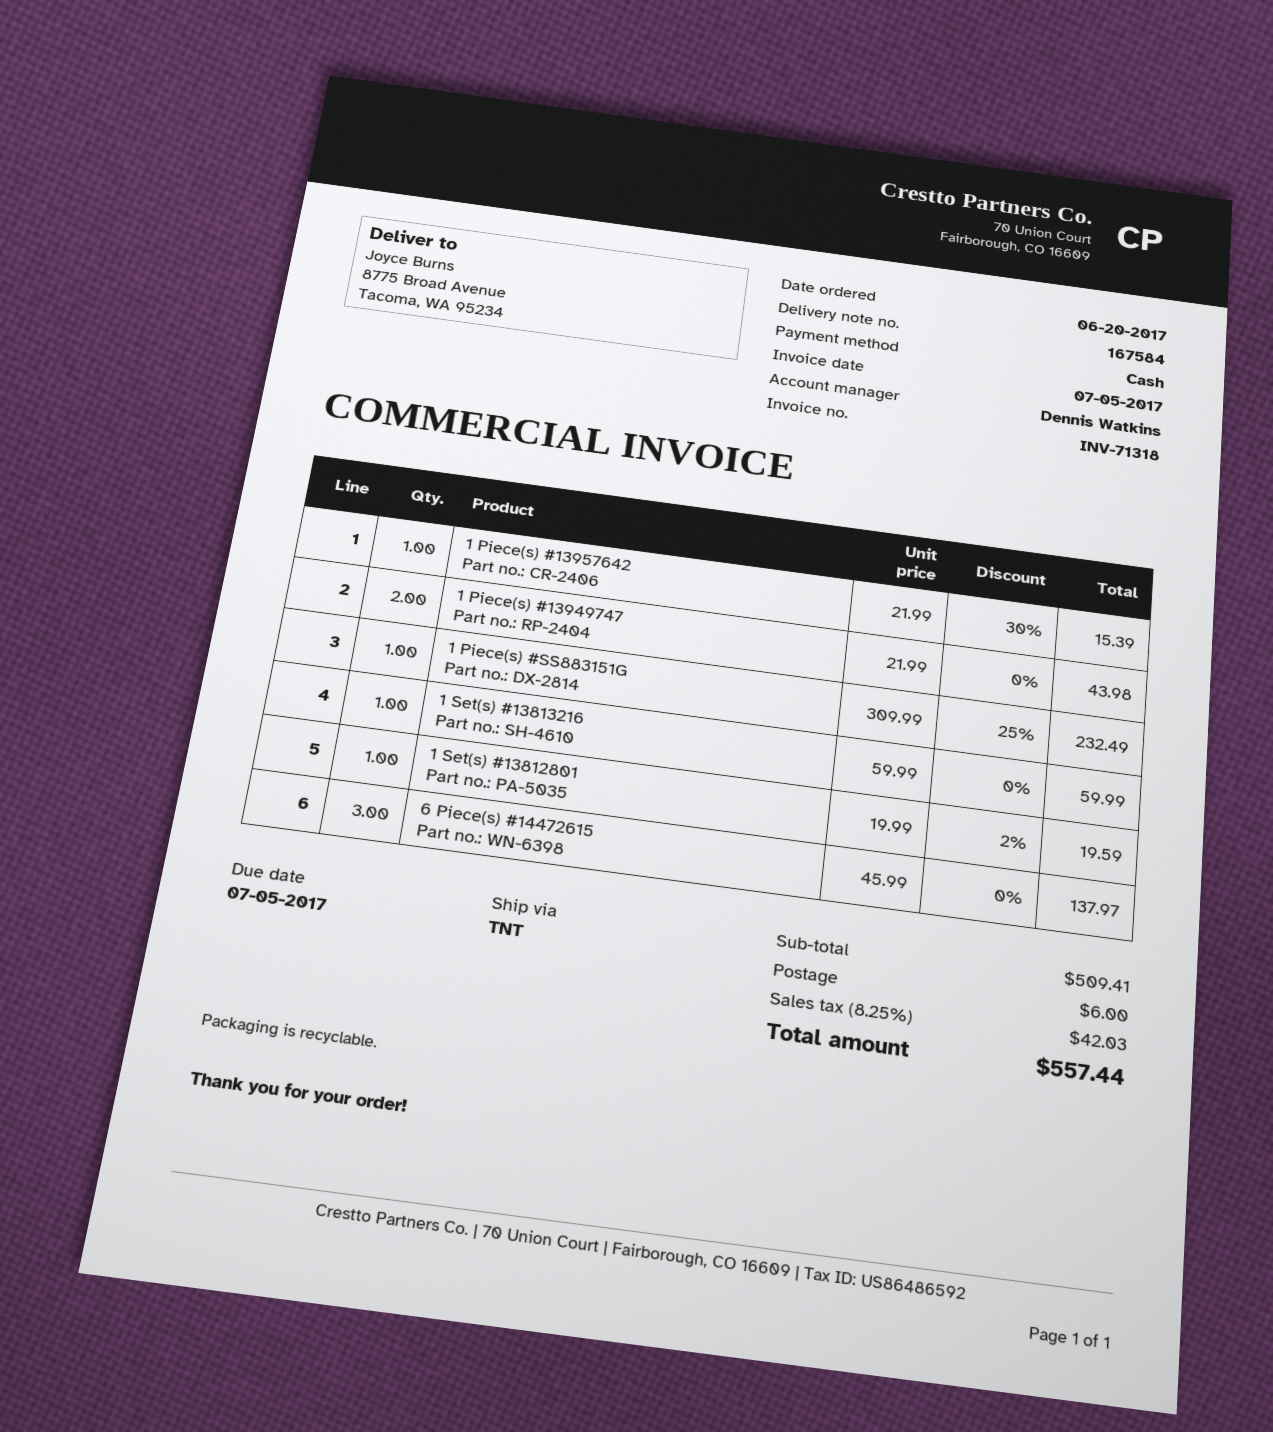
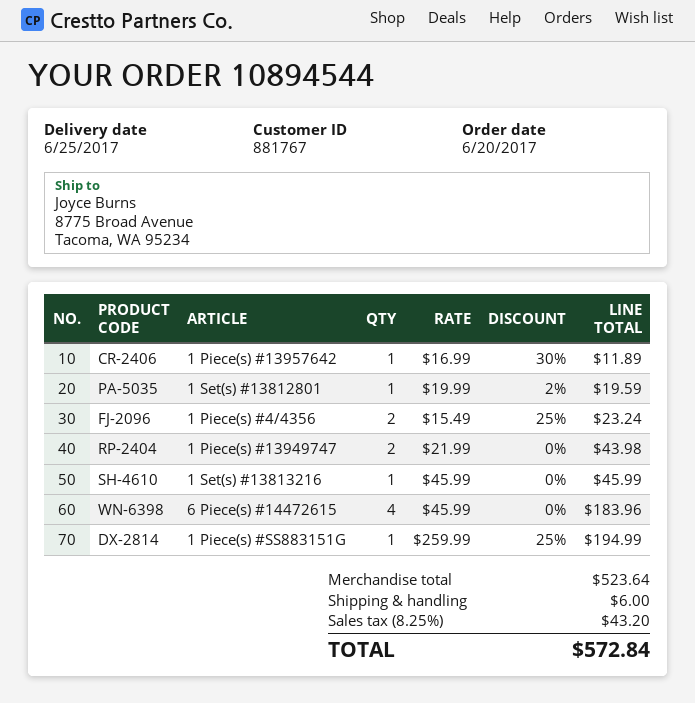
1 Piece(s) #13957642: 1 x 21.99 - 30% = 15.39 -> 1 x 16.99 - 30% = 11.89
1 Piece(s) #SS883151G: 1 x 309.99 - 25% = 232.49 -> 1 x 259.99 - 25% = 194.99
1 Set(s) #13813216: 1 x 59.99 = 59.99 -> 1 x 45.99 = 45.99
6 Piece(s) #14472615: 3 x 45.99 = 137.97 -> 4 x 45.99 = 183.96
1 Piece(s) #4/4356: none -> 2 x 15.49 - 25% = 23.24
subtotal: 509.41 -> 523.64
tax: 8.25% = 42.03 -> 8.25% = 43.20
total: 557.44 -> 572.84

